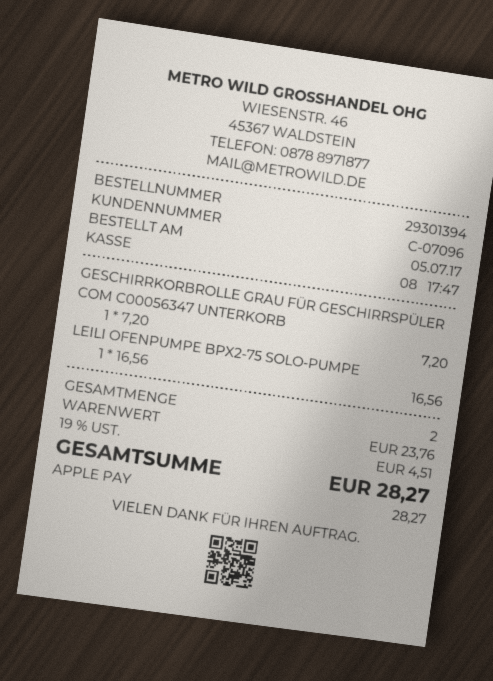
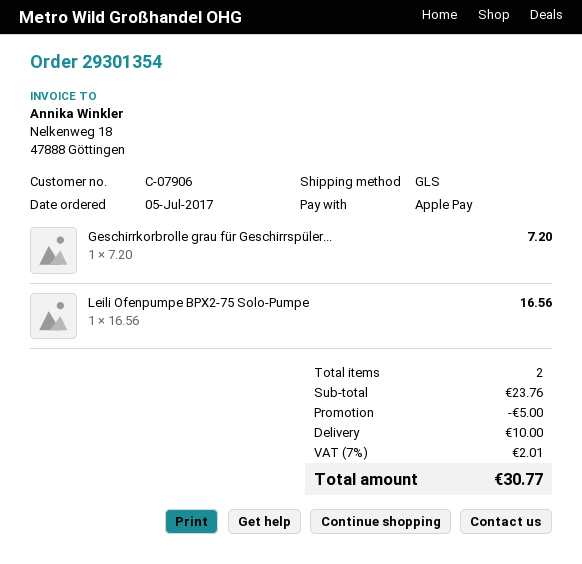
order number: 29301394 -> 29301354
customer number: C-07096 -> C-07906
discount: none -> 5.00
shipping: none -> 10.00
tax: 19% = 4.51 -> 7% = 2.01
total: 28.27 -> 30.77

